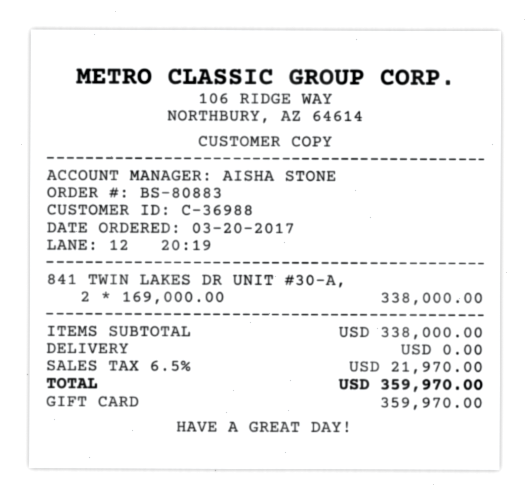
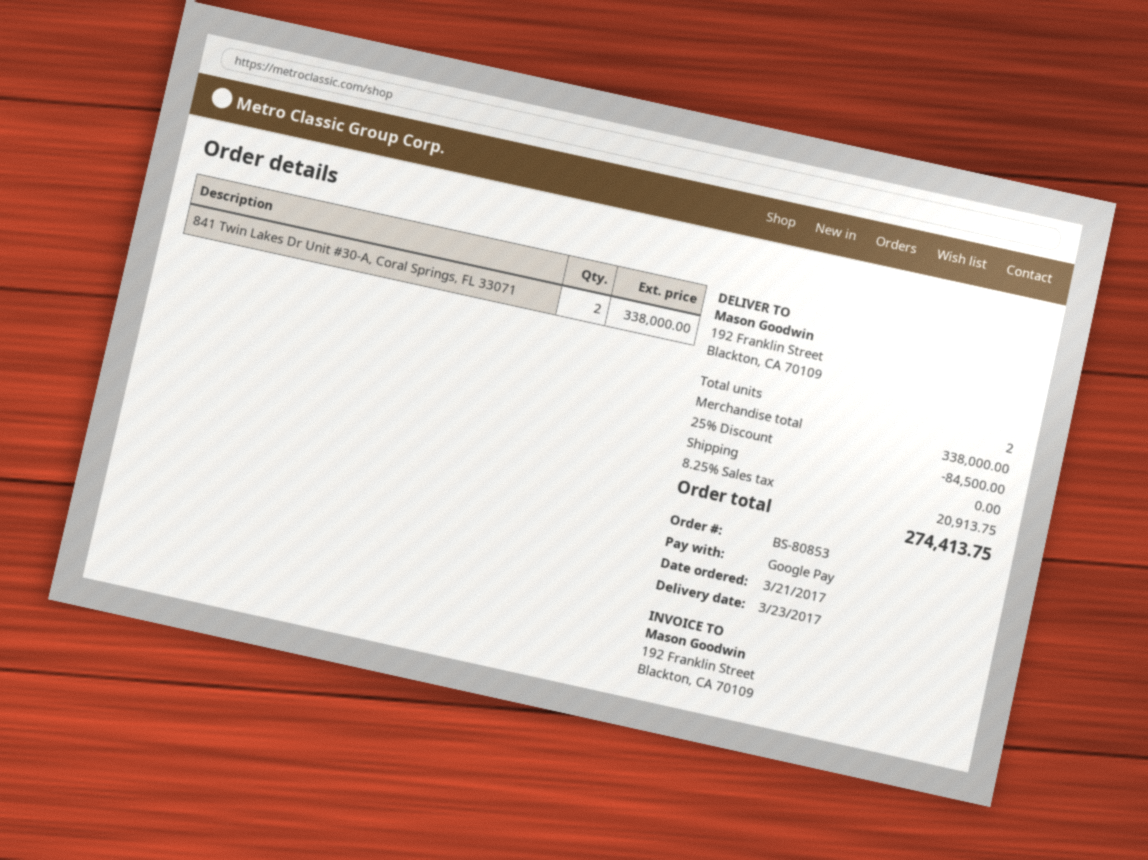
order number: BS-80883 -> BS-80853
order date: 2017-03-20 -> 2017-03-21
payment method: gift card -> Google Pay
discount: none -> 25% = 84500.00
tax: 6.5% = 21970.00 -> 8.25% = 20913.75
total: 359970.00 -> 274413.75

